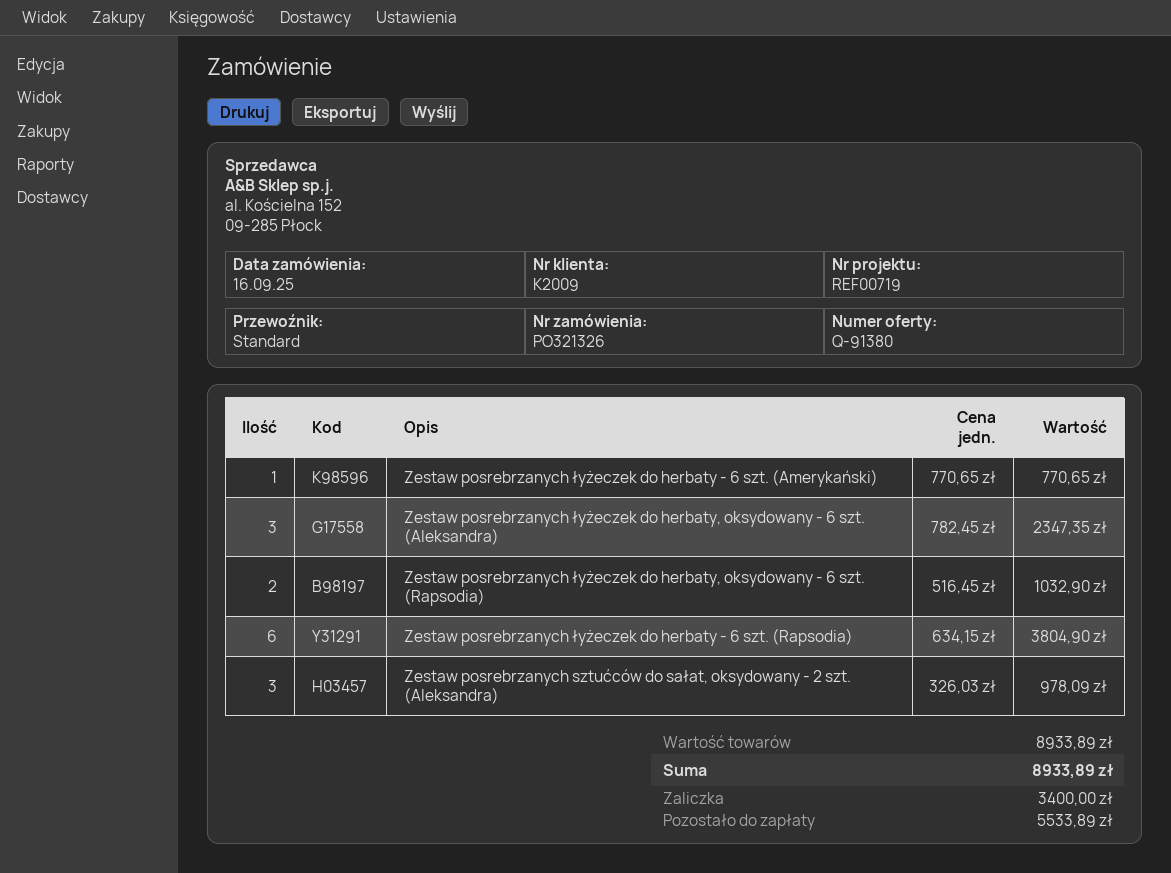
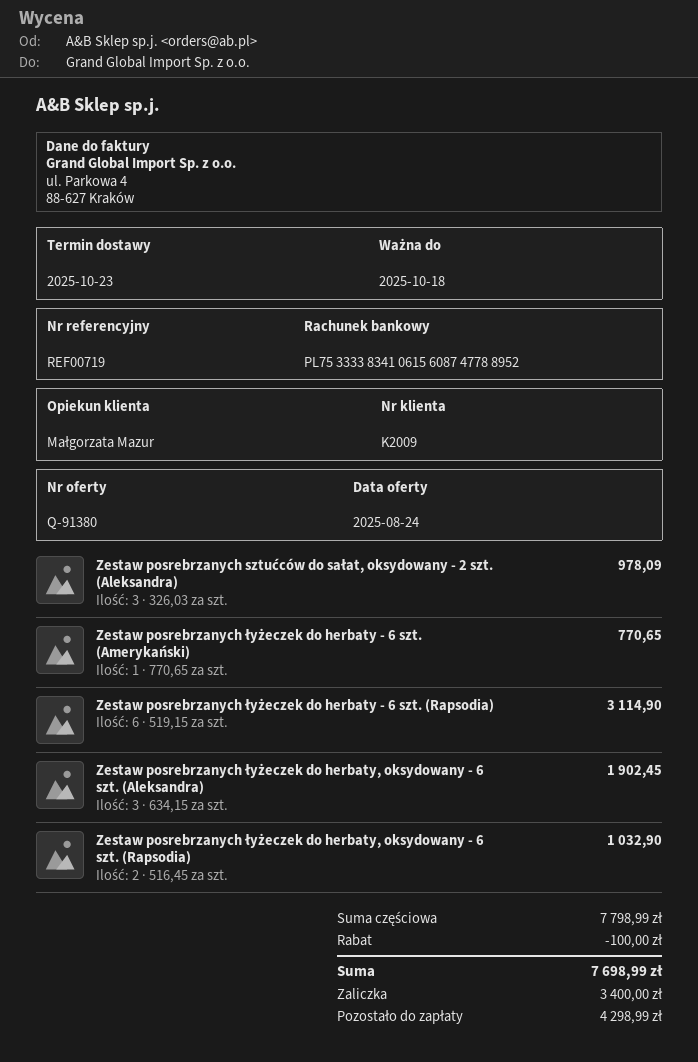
Zestaw posrebrzanych łyżeczek do herbaty, oksydowany - 6 szt. (Aleksandra): 3 x 782.45 = 2347.35 -> 3 x 634.15 = 1902.45
Zestaw posrebrzanych łyżeczek do herbaty - 6 szt. (Rapsodia): 6 x 634.15 = 3804.90 -> 6 x 519.15 = 3114.90
subtotal: 8933.89 -> 7798.99
discount: none -> 100.00
total: 8933.89 -> 7698.99
balance: 5533.89 -> 4298.99

